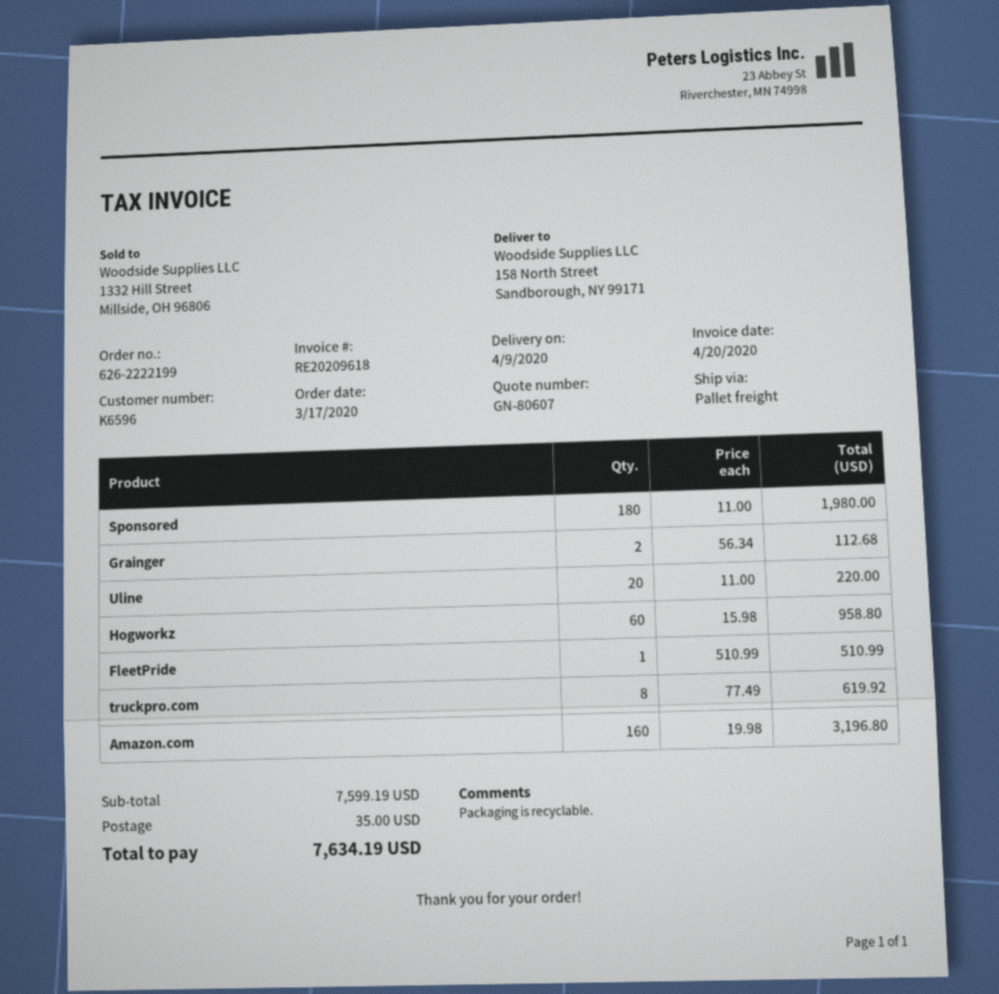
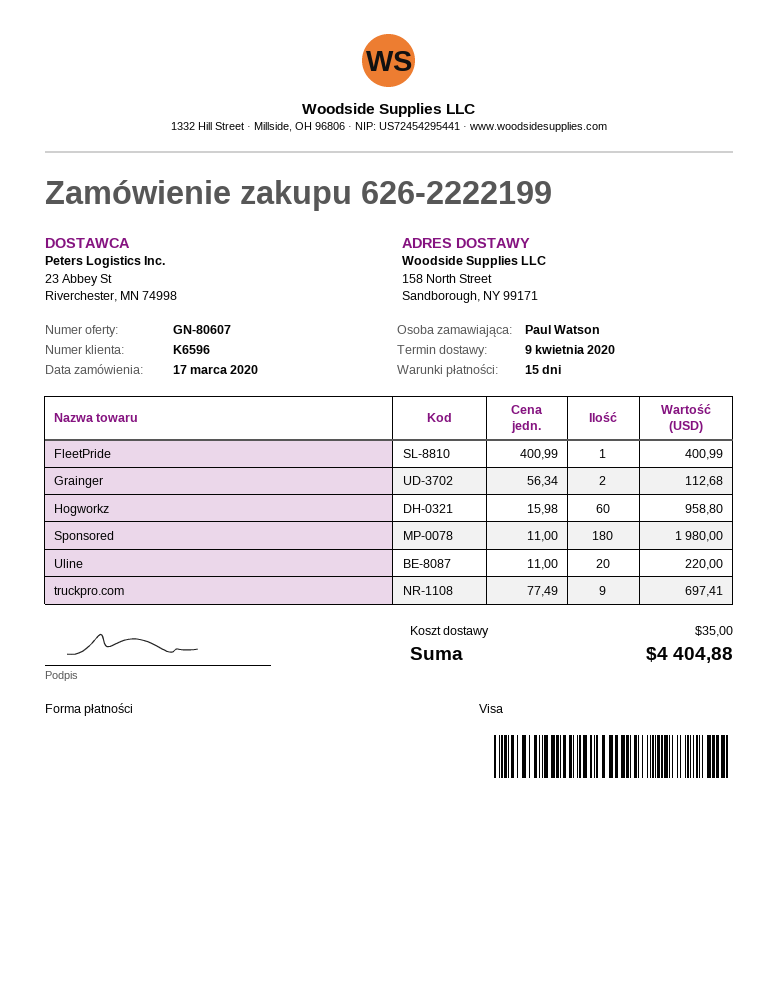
FleetPride: 1 x 510.99 = 510.99 -> 1 x 400.99 = 400.99
truckpro.com: 8 x 77.49 = 619.92 -> 9 x 77.49 = 697.41
Amazon.com: 160 x 19.98 = 3196.80 -> none
total: 7634.19 -> 4404.88

